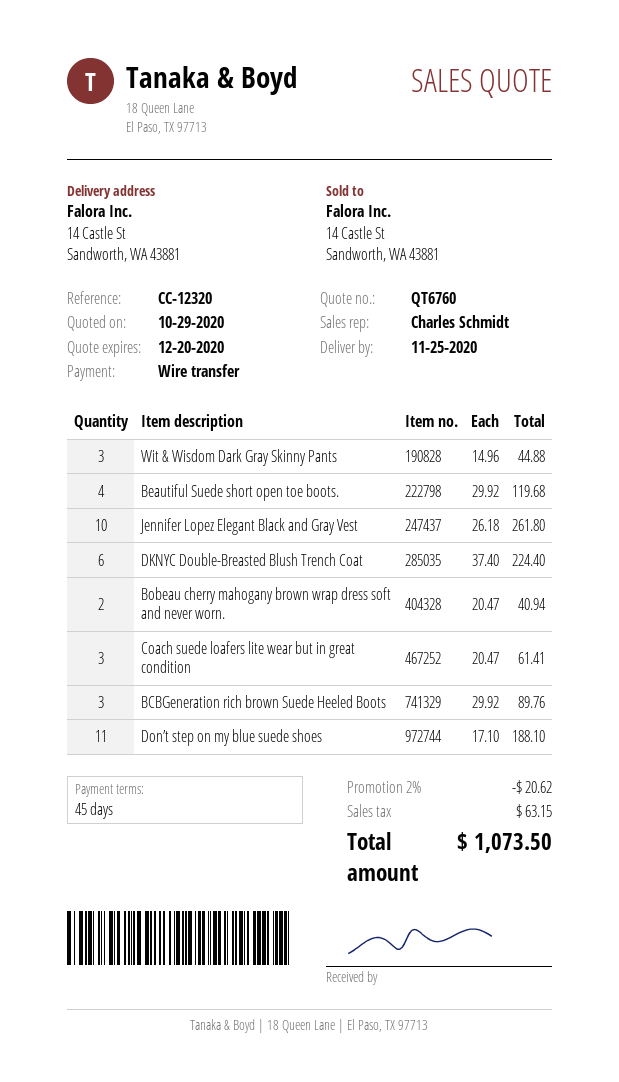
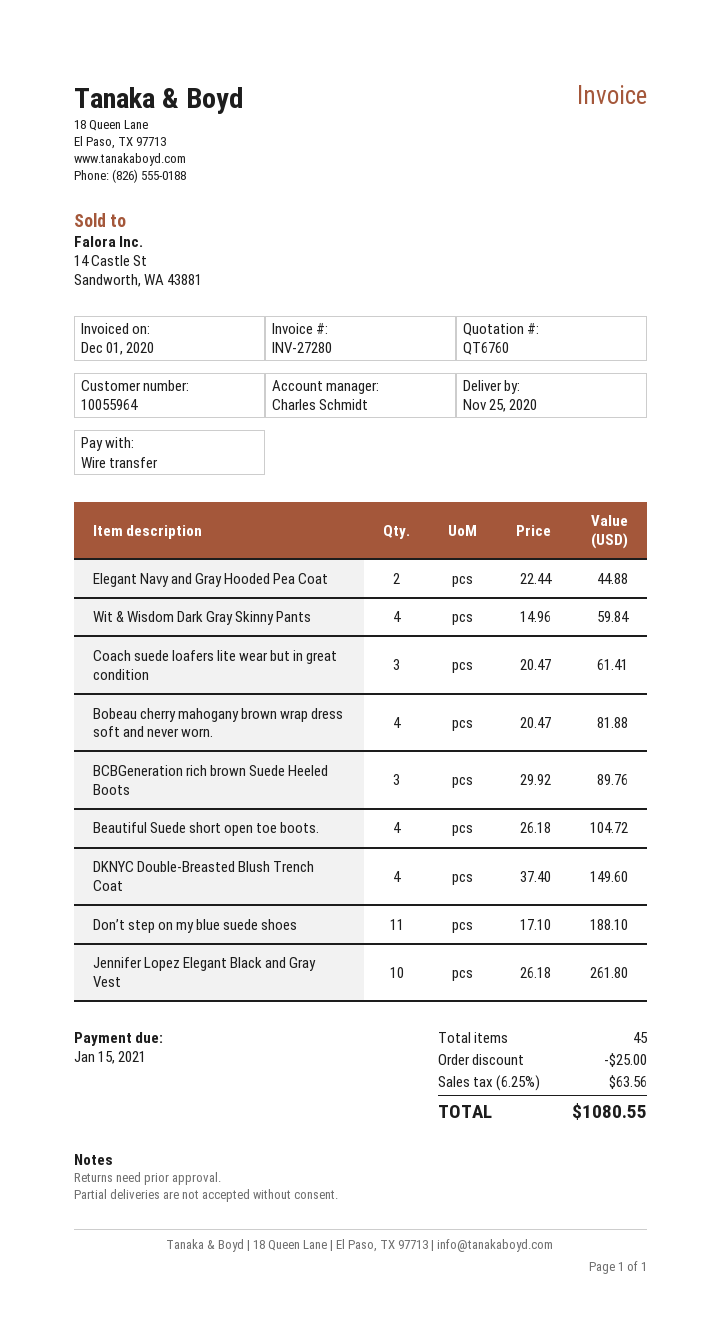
Wit & Wisdom Dark Gray Skinny Pants: 3 x 14.96 = 44.88 -> 4 x 14.96 = 59.84
Beautiful Suede short open toe boots.: 4 x 29.92 = 119.68 -> 4 x 26.18 = 104.72
DKNYC Double-Breasted Blush Trench Coat: 6 x 37.40 = 224.40 -> 4 x 37.40 = 149.60
Bobeau cherry mahogany brown wrap dress soft and never worn.: 2 x 20.47 = 40.94 -> 4 x 20.47 = 81.88
Elegant Navy and Gray Hooded Pea Coat: none -> 2 x 22.44 = 44.88
discount: 20.62 -> 25.00
tax: 63.15 -> 63.56
total: 1073.50 -> 1080.55

